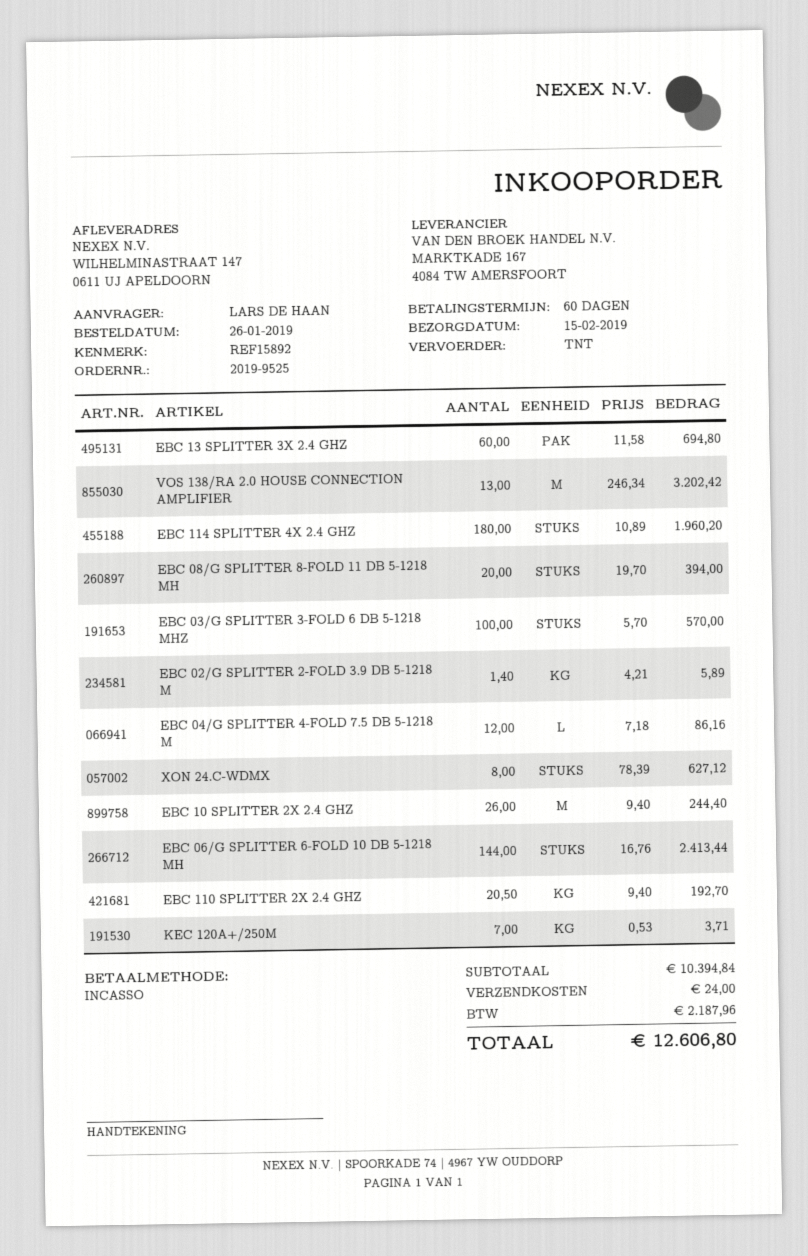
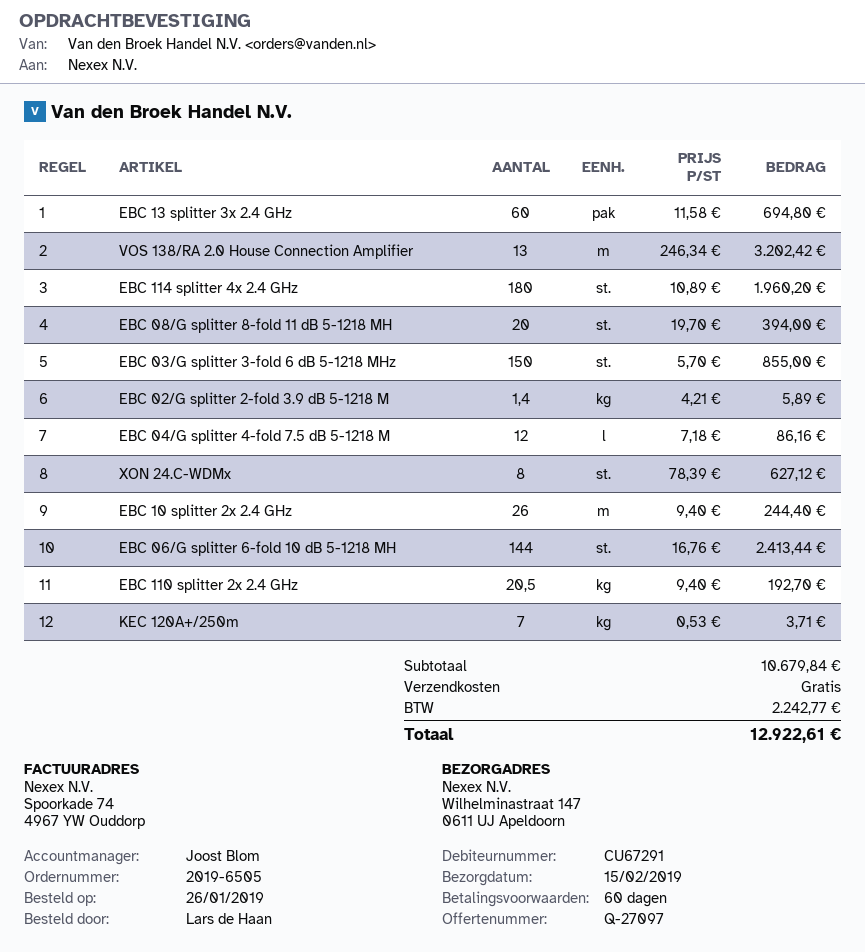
order number: 2019-9525 -> 2019-6505
EBC 03/G SPLITTER 3-FOLD 6 DB 5-1218 MHZ: 100 x 5.70 = 570.00 -> 150 x 5.70 = 855.00
subtotal: 10394.84 -> 10679.84
shipping: 24.00 -> 0.00
tax: 2187.96 -> 2242.77
total: 12606.80 -> 12922.61

